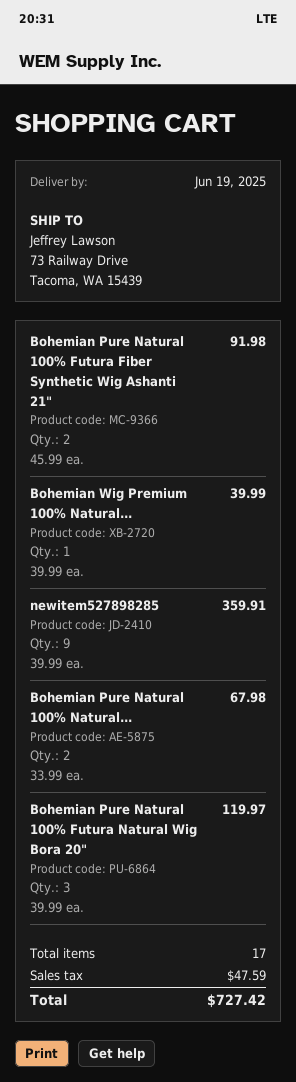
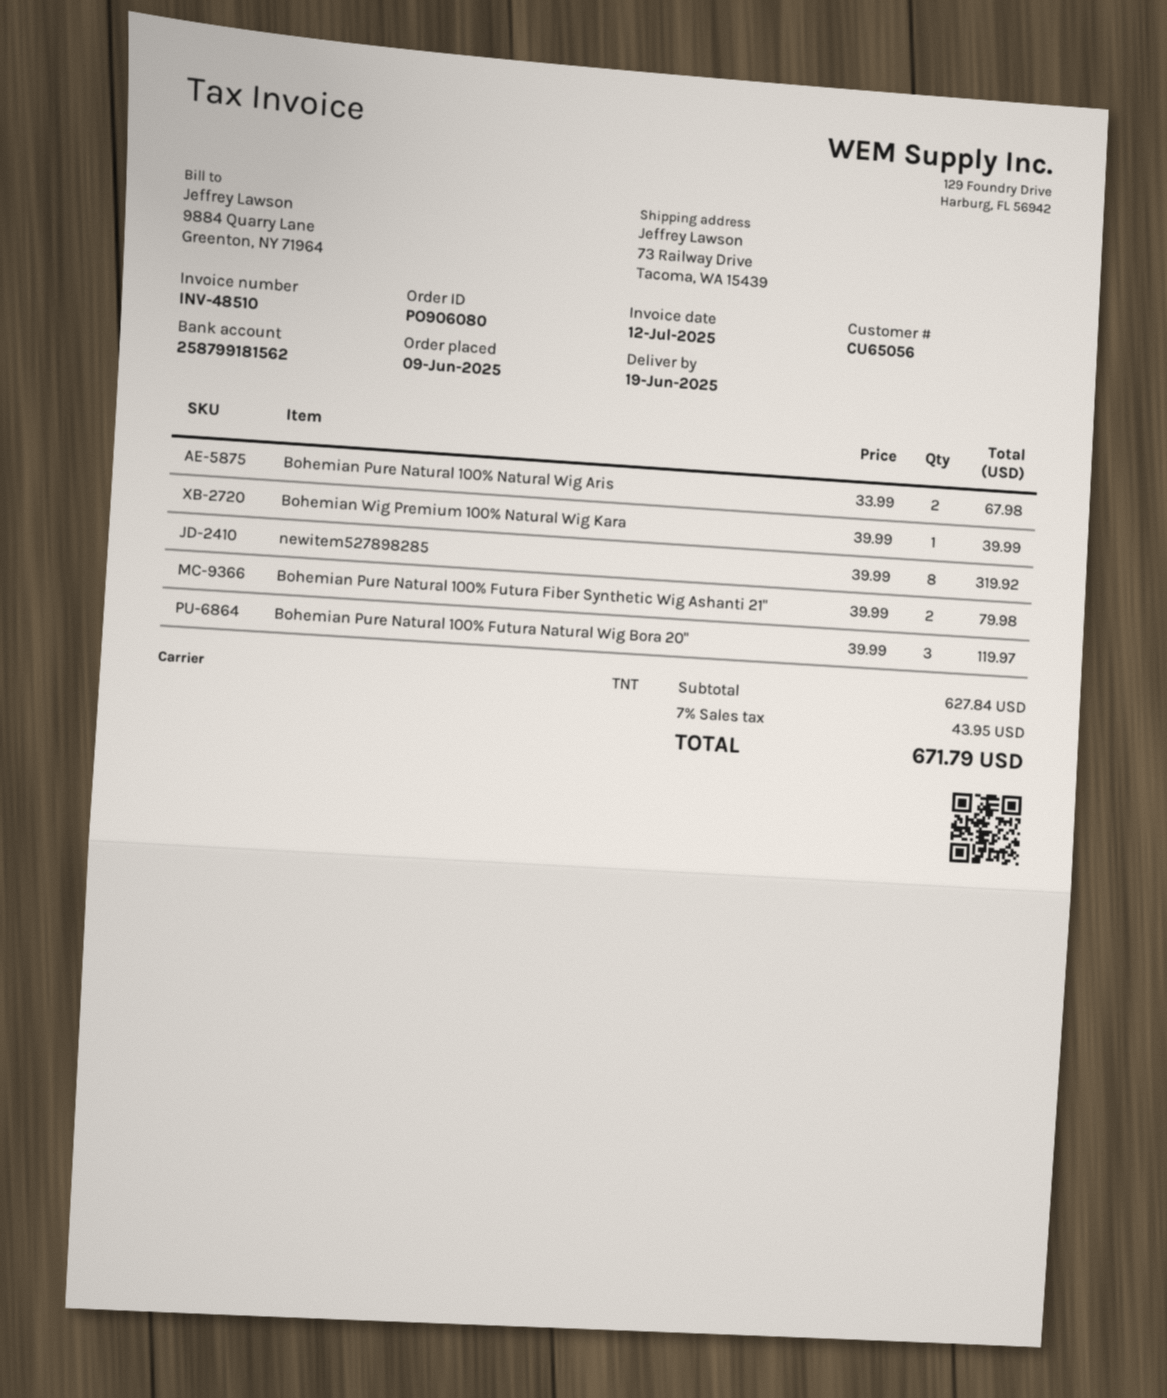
Bohemian Pure Natural 100% Futura Fiber Synthetic Wig Ashanti 21": 2 x 45.99 = 91.98 -> 2 x 39.99 = 79.98
newitem527898285: 9 x 39.99 = 359.91 -> 8 x 39.99 = 319.92
tax: 47.59 -> 43.95
total: 727.42 -> 671.79

